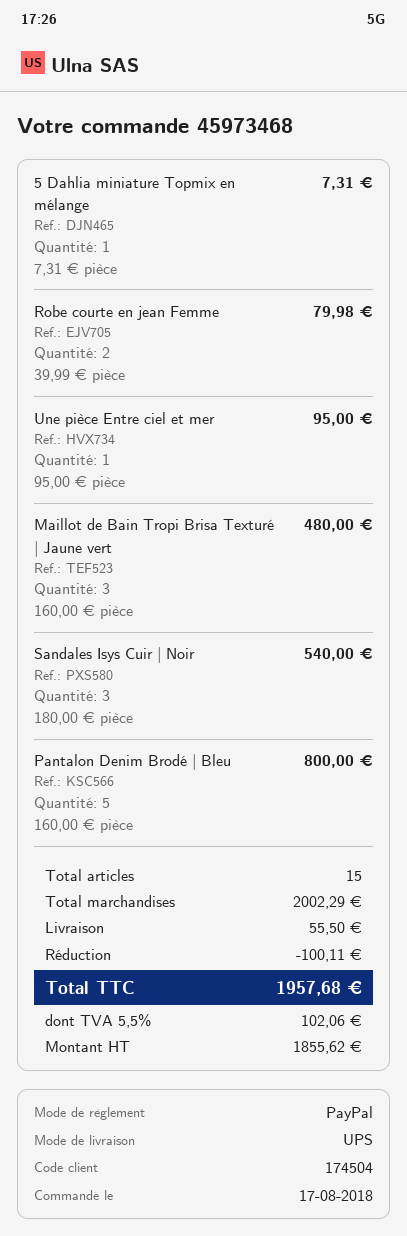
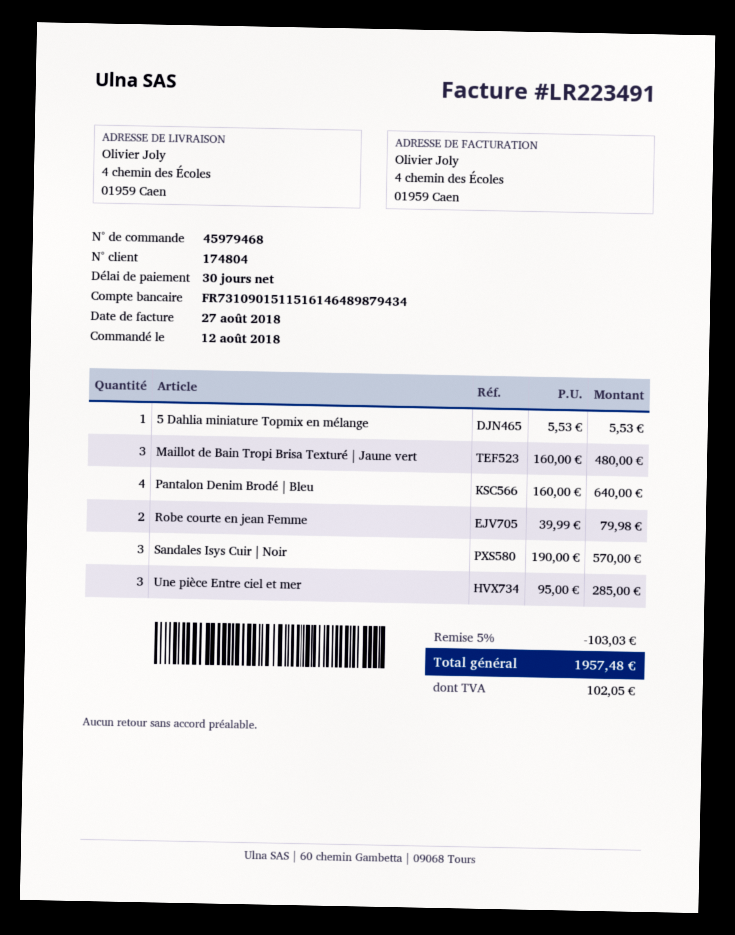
order number: 45973468 -> 45979468
order date: 2018-08-17 -> 2018-08-12
customer number: 174504 -> 174804
5 Dahlia miniature Topmix en mélange: 1 x 7.31 = 7.31 -> 1 x 5.53 = 5.53
Une pièce Entre ciel et mer: 1 x 95.00 = 95.00 -> 3 x 95.00 = 285.00
Sandales Isys Cuir | Noir: 3 x 180.00 = 540.00 -> 3 x 190.00 = 570.00
Pantalon Denim Brodé | Bleu: 5 x 160.00 = 800.00 -> 4 x 160.00 = 640.00
discount: 100.11 -> 103.03
shipping: 55.50 -> none
tax: 102.06 -> 102.05
total: 1957.68 -> 1957.48

